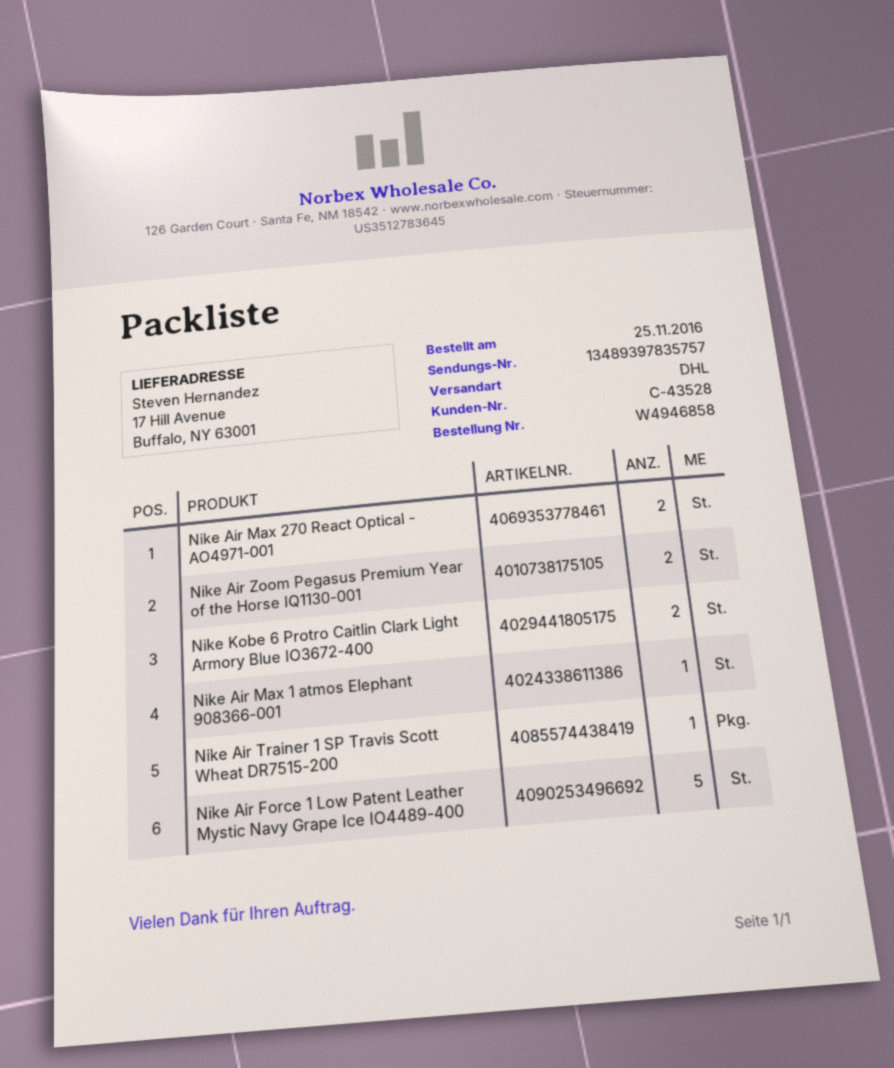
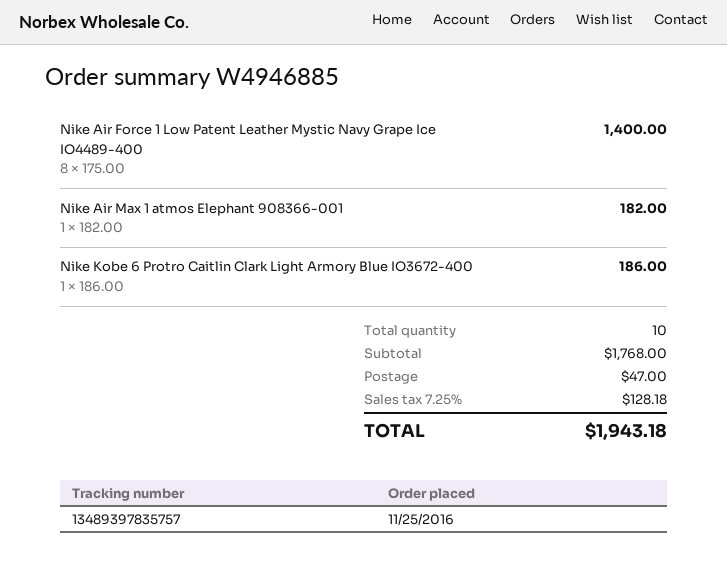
order number: W4946858 -> W4946885
Nike Air Max 270 React Optical - AO4971-001: 2 -> none
Nike Air Zoom Pegasus Premium Year of the Horse IQ1130-001: 2 -> none
Nike Kobe 6 Protro Caitlin Clark Light Armory Blue IO3672-400: 2 -> 1
Nike Air Trainer 1 SP Travis Scott Wheat DR7515-200: 1 -> none
Nike Air Force 1 Low Patent Leather Mystic Navy Grape Ice IO4489-400: 5 -> 8

